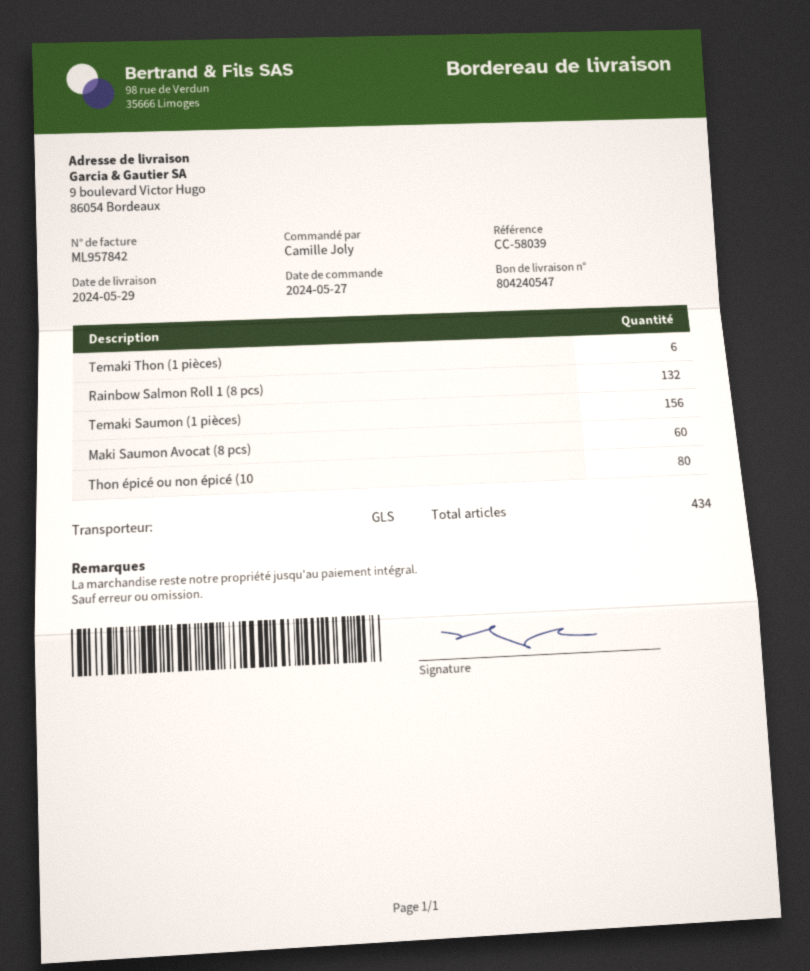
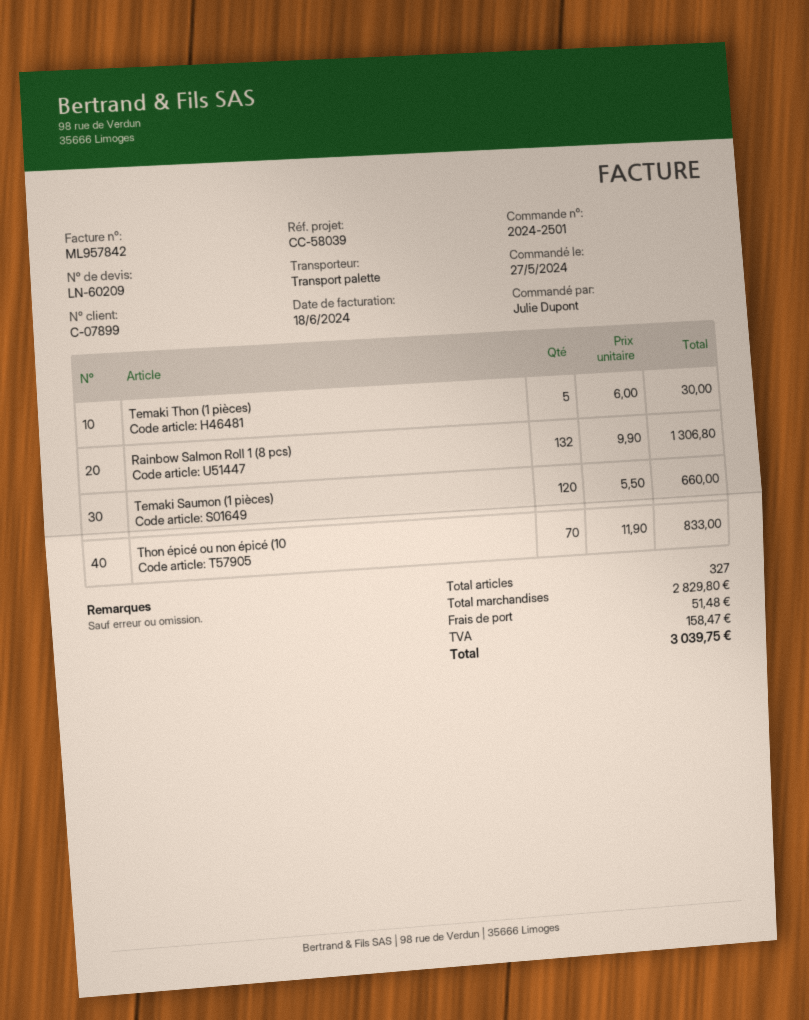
ordered by: Camille Joly -> Julie Dupont
shipping method: GLS -> pallet freight
Temaki Thon (1 pièces): 6 -> 5
Temaki Saumon (1 pièces): 156 -> 120
Maki Saumon Avocat (8 pcs): 60 -> none
Thon épicé ou non épicé (10: 80 -> 70
total quantity: 434 -> 327

